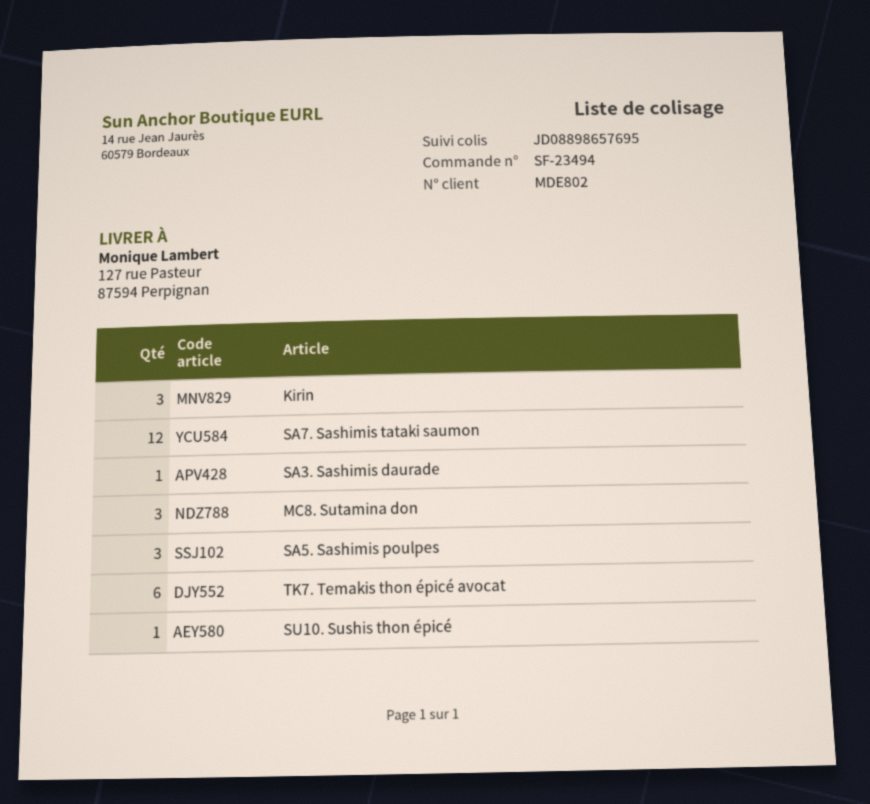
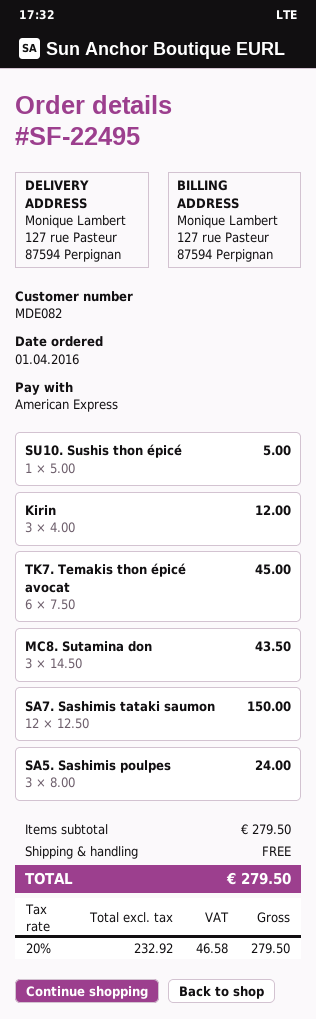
order number: SF-23494 -> SF-22495
customer number: MDE802 -> MDE082
SA3. Sashimis daurade: 1 -> none

